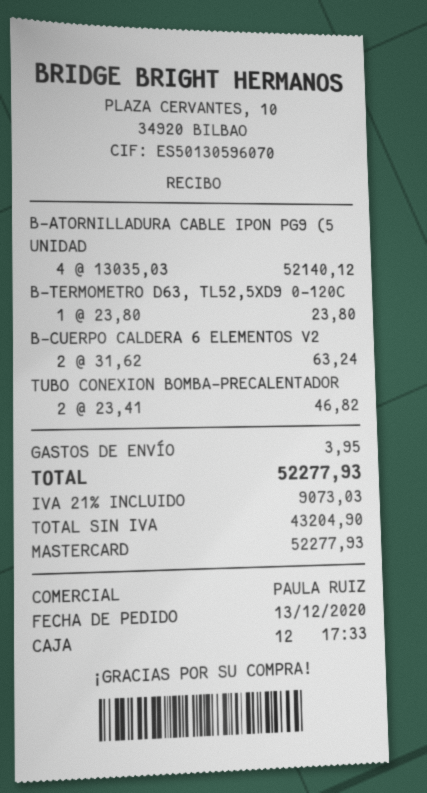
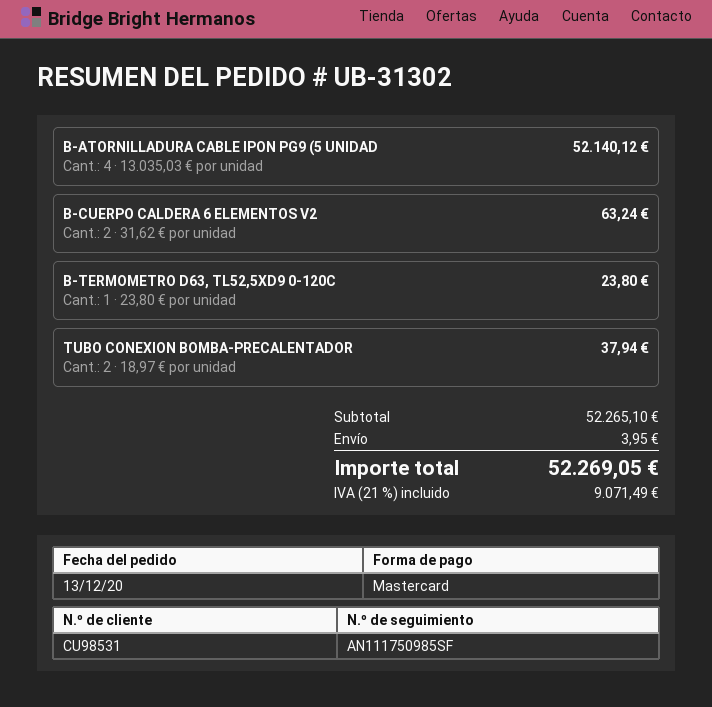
TUBO CONEXION BOMBA-PRECALENTADOR: 2 x 23.41 = 46.82 -> 2 x 18.97 = 37.94
tax: 21% = 9073.03 -> 21% = 9071.49
total: 52277.93 -> 52269.05

